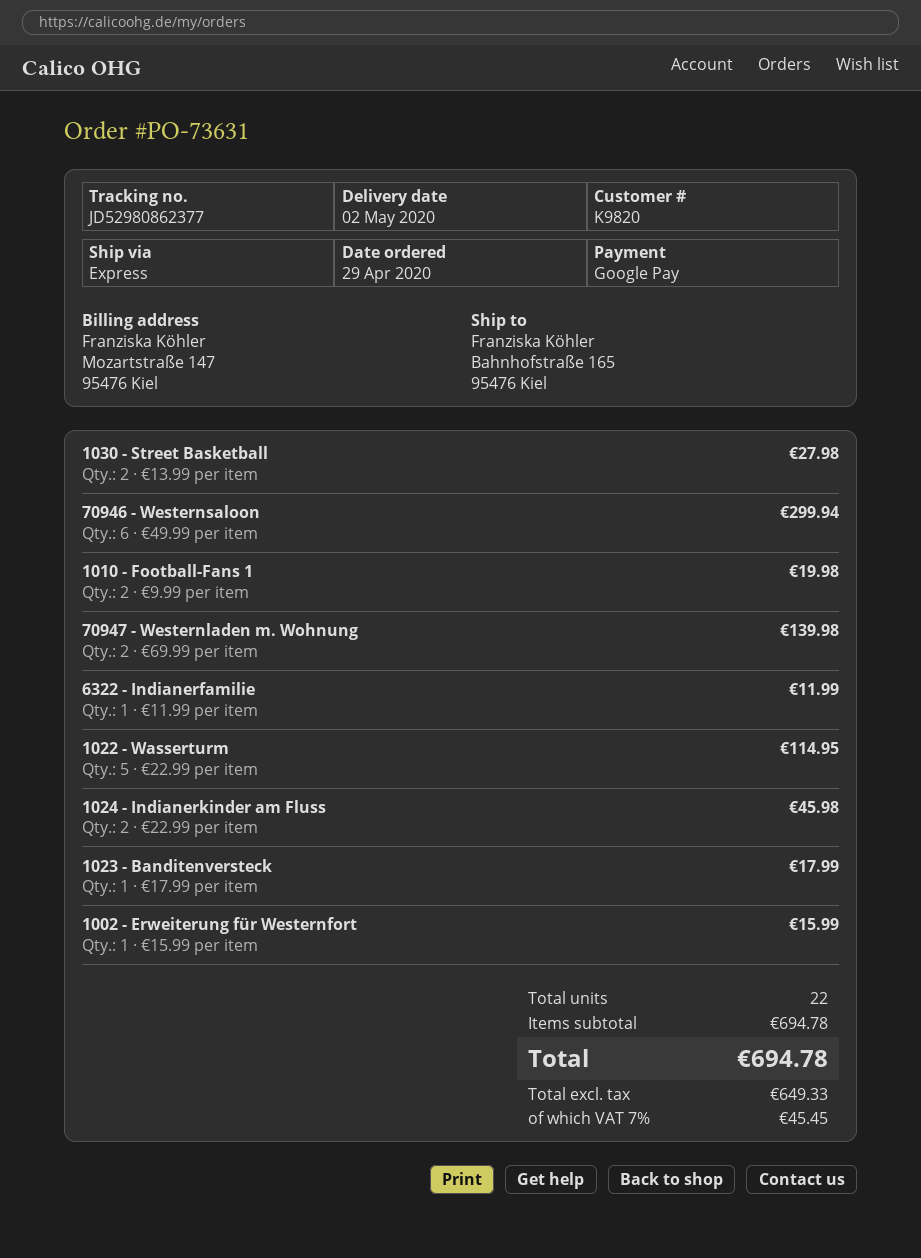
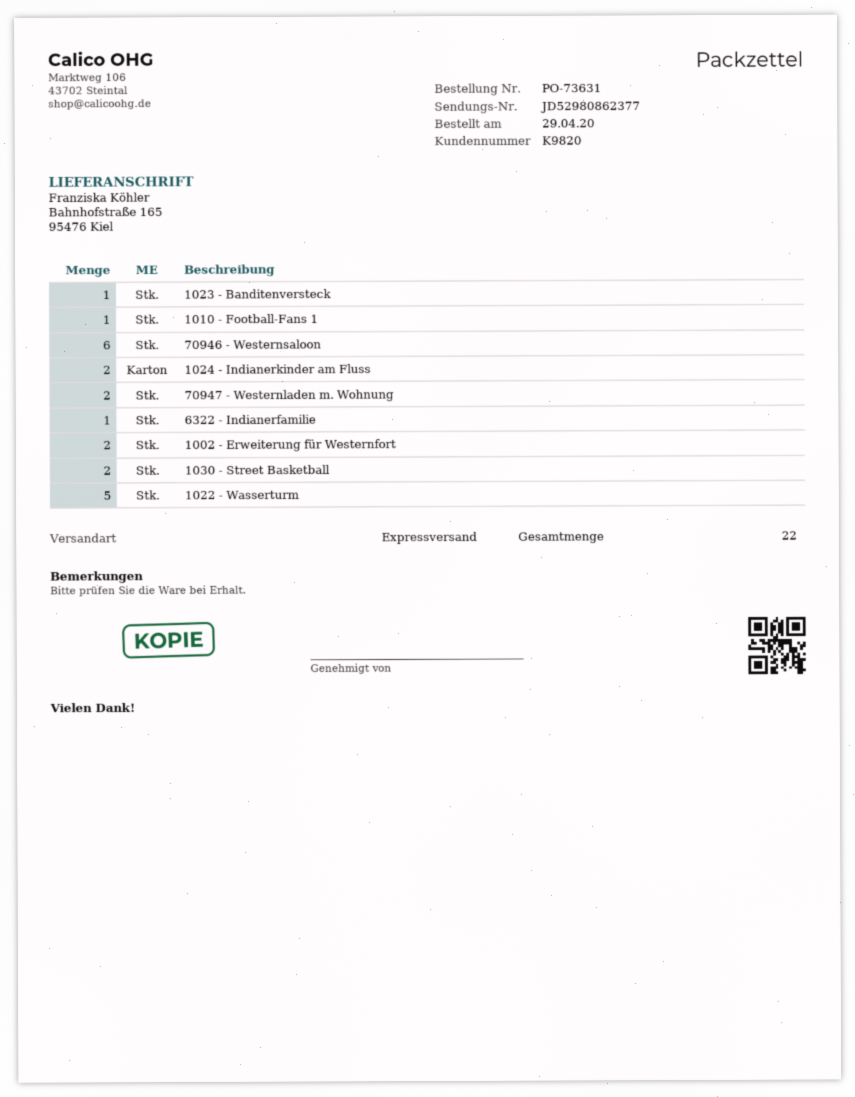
1010 - Football-Fans 1: 2 -> 1
1002 - Erweiterung für Westernfort: 1 -> 2

